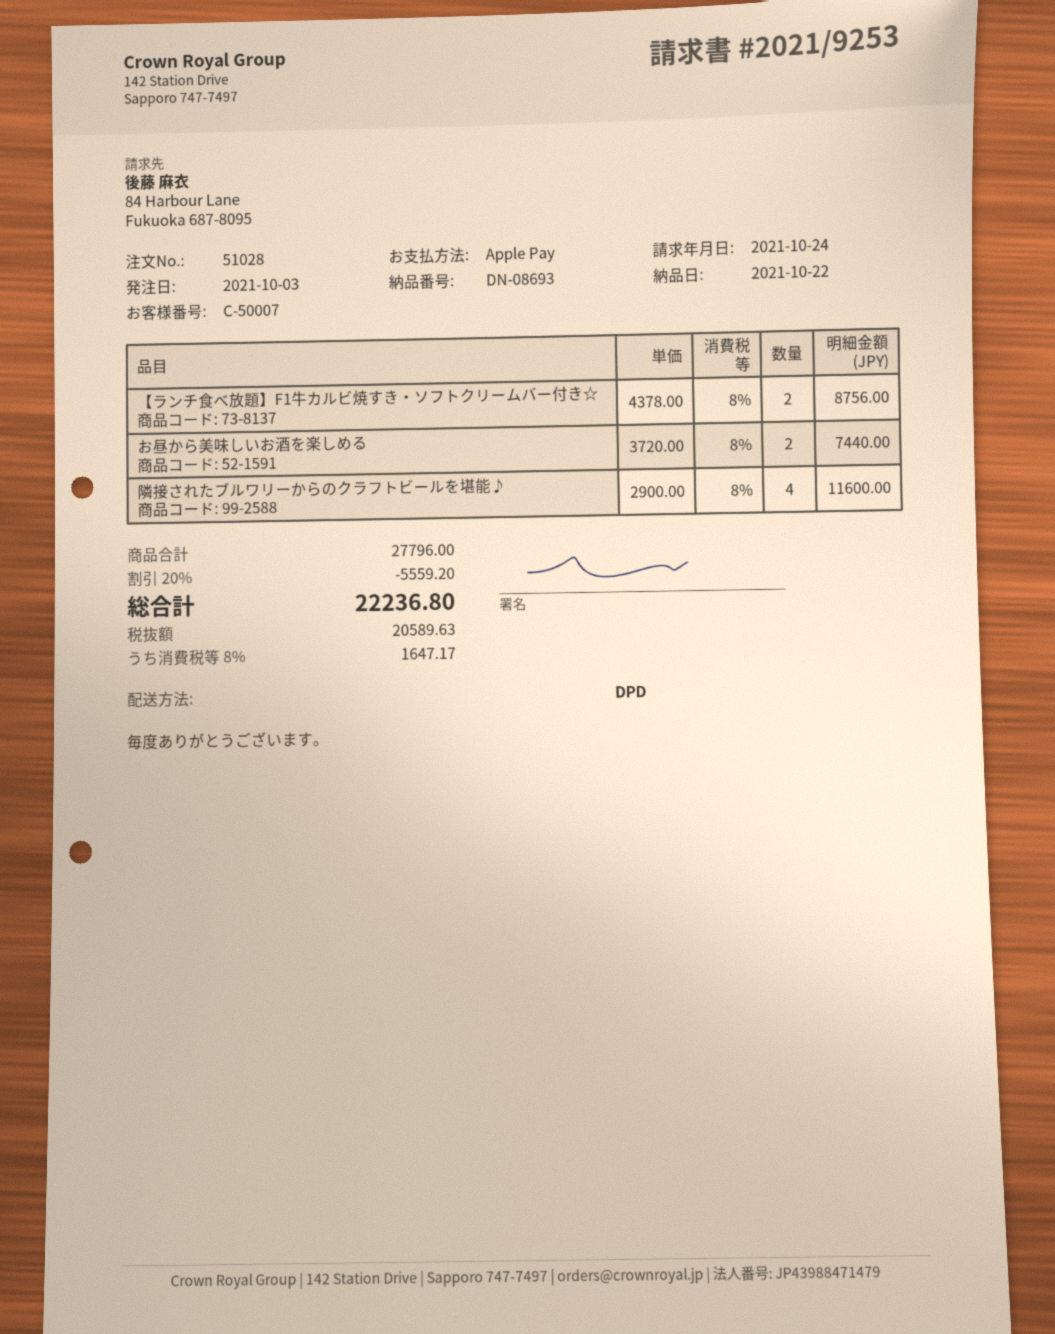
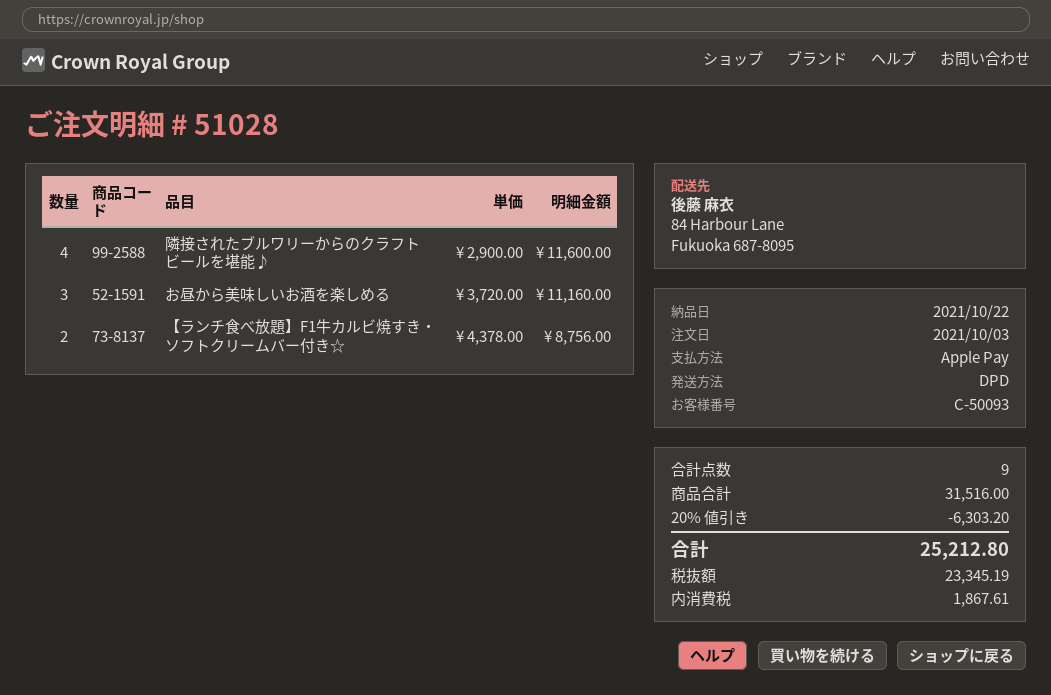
customer number: C-50007 -> C-50093
お昼から美味しいお酒を楽しめる: 2 x 3720.00 = 7440.00 -> 3 x 3720.00 = 11160.00
subtotal: 27796.00 -> 31516.00
discount: 20% = 5559.20 -> 20% = 6303.20
net: 20589.63 -> 23345.19
tax: 1647.17 -> 1867.61
total: 22236.80 -> 25212.80

